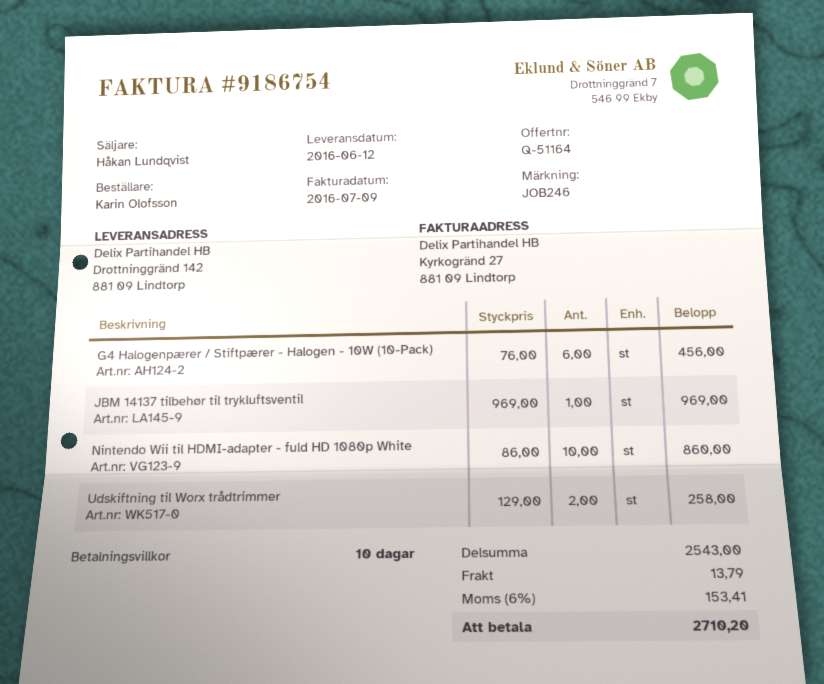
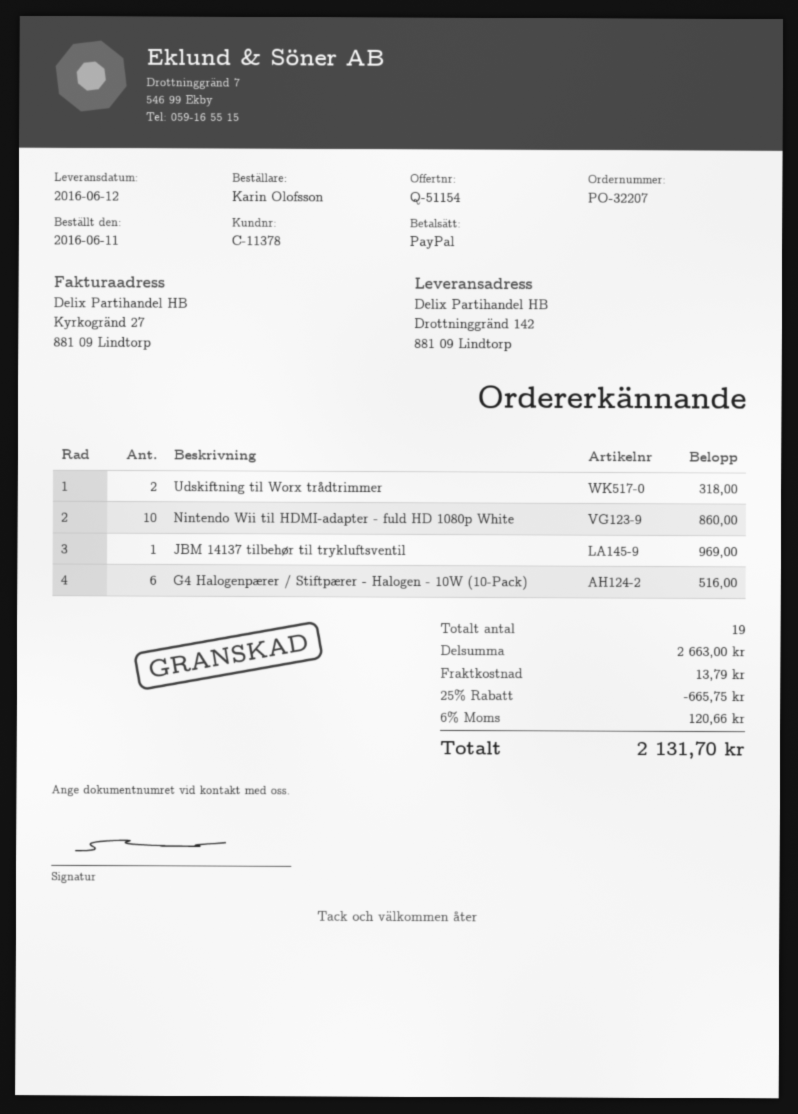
quote number: Q-51164 -> Q-51154
G4 Halogenpærer / Stiftpærer - Halogen - 10W (10-Pack): 6 for 456.00 -> 6 for 516.00
Udskiftning til Worx trådtrimmer: 2 for 258.00 -> 2 for 318.00
subtotal: 2543.00 -> 2663.00
discount: none -> 25% = 665.75
tax: 6% = 153.41 -> 6% = 120.66
total: 2710.20 -> 2131.70

